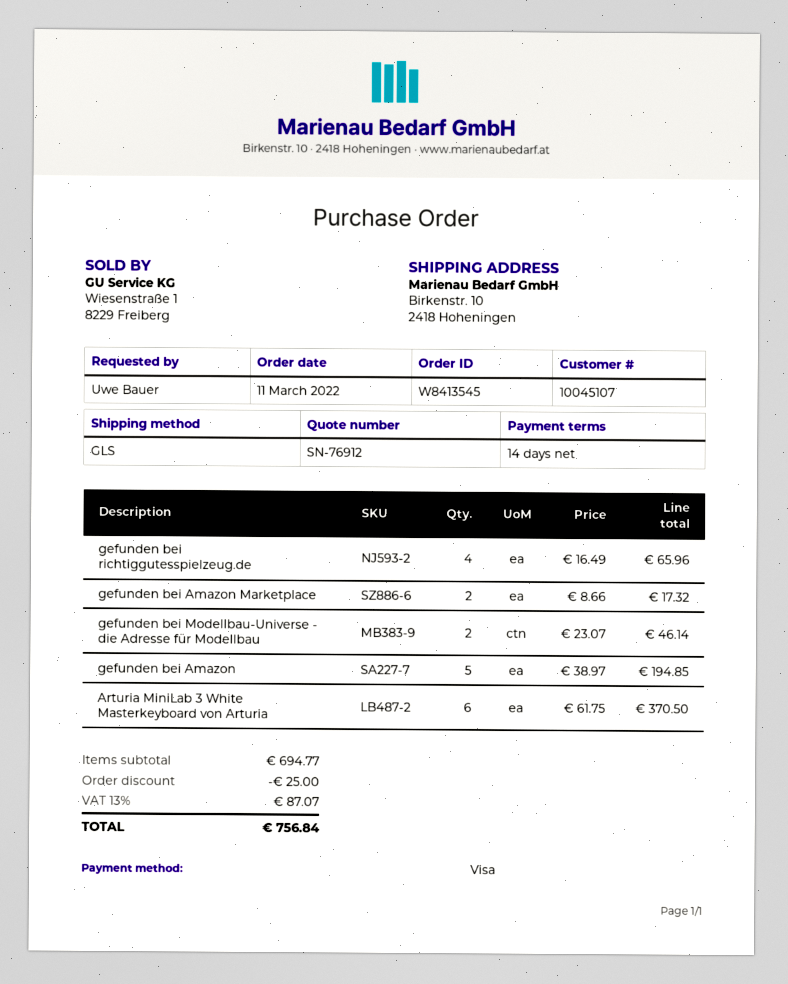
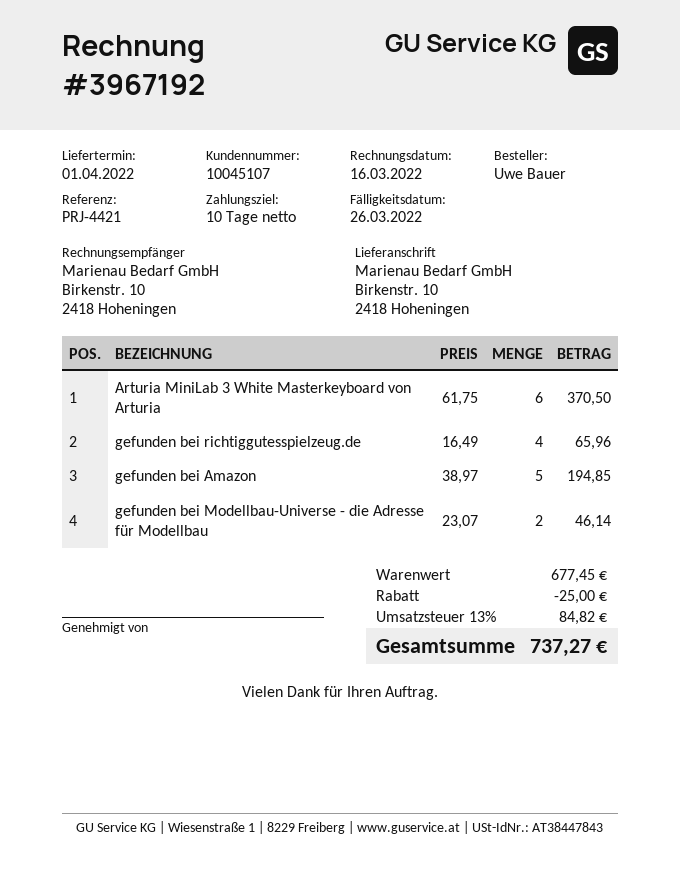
payment terms: 14 days -> 10 days
gefunden bei Amazon Marketplace: 2 x 8.66 = 17.32 -> none
subtotal: 694.77 -> 677.45
tax: 13% = 87.07 -> 13% = 84.82
total: 756.84 -> 737.27

